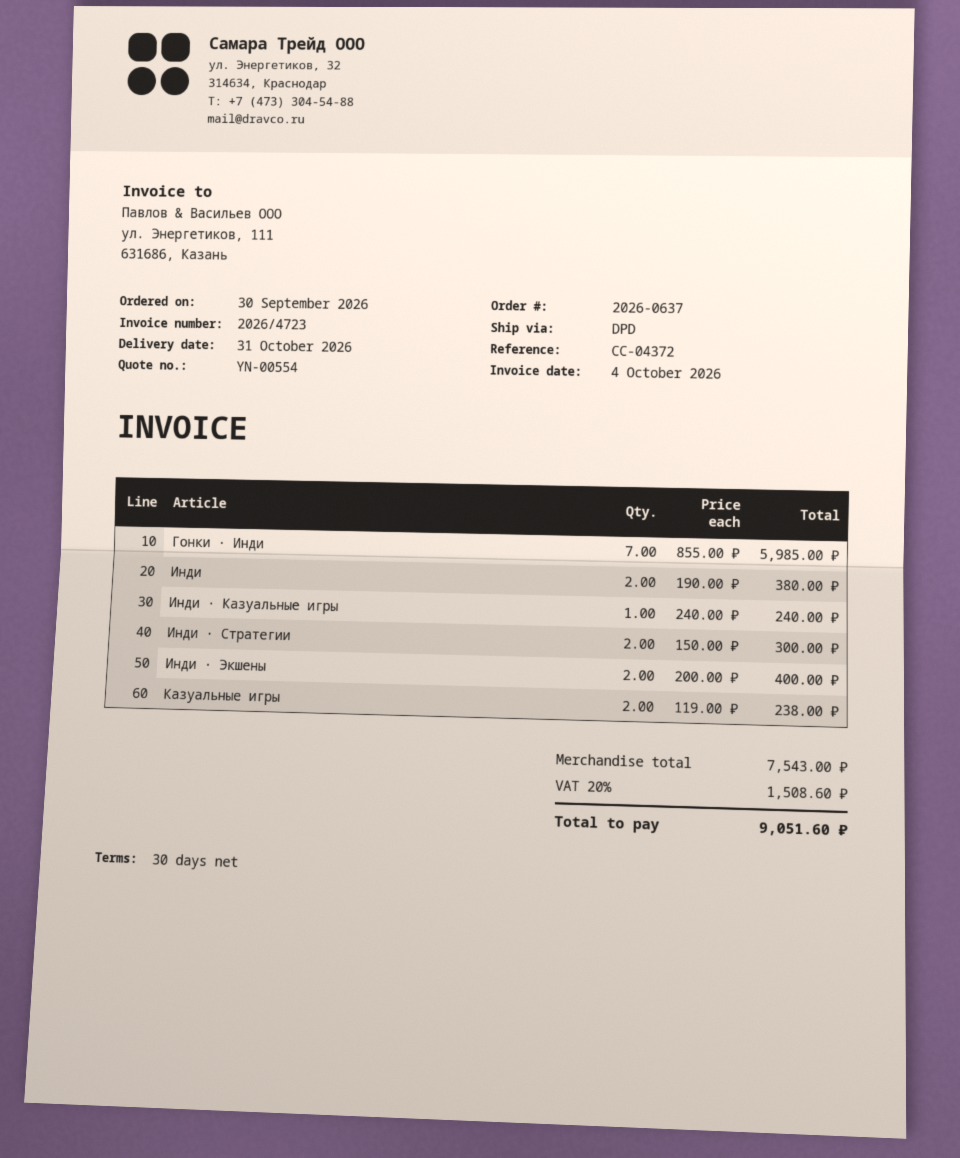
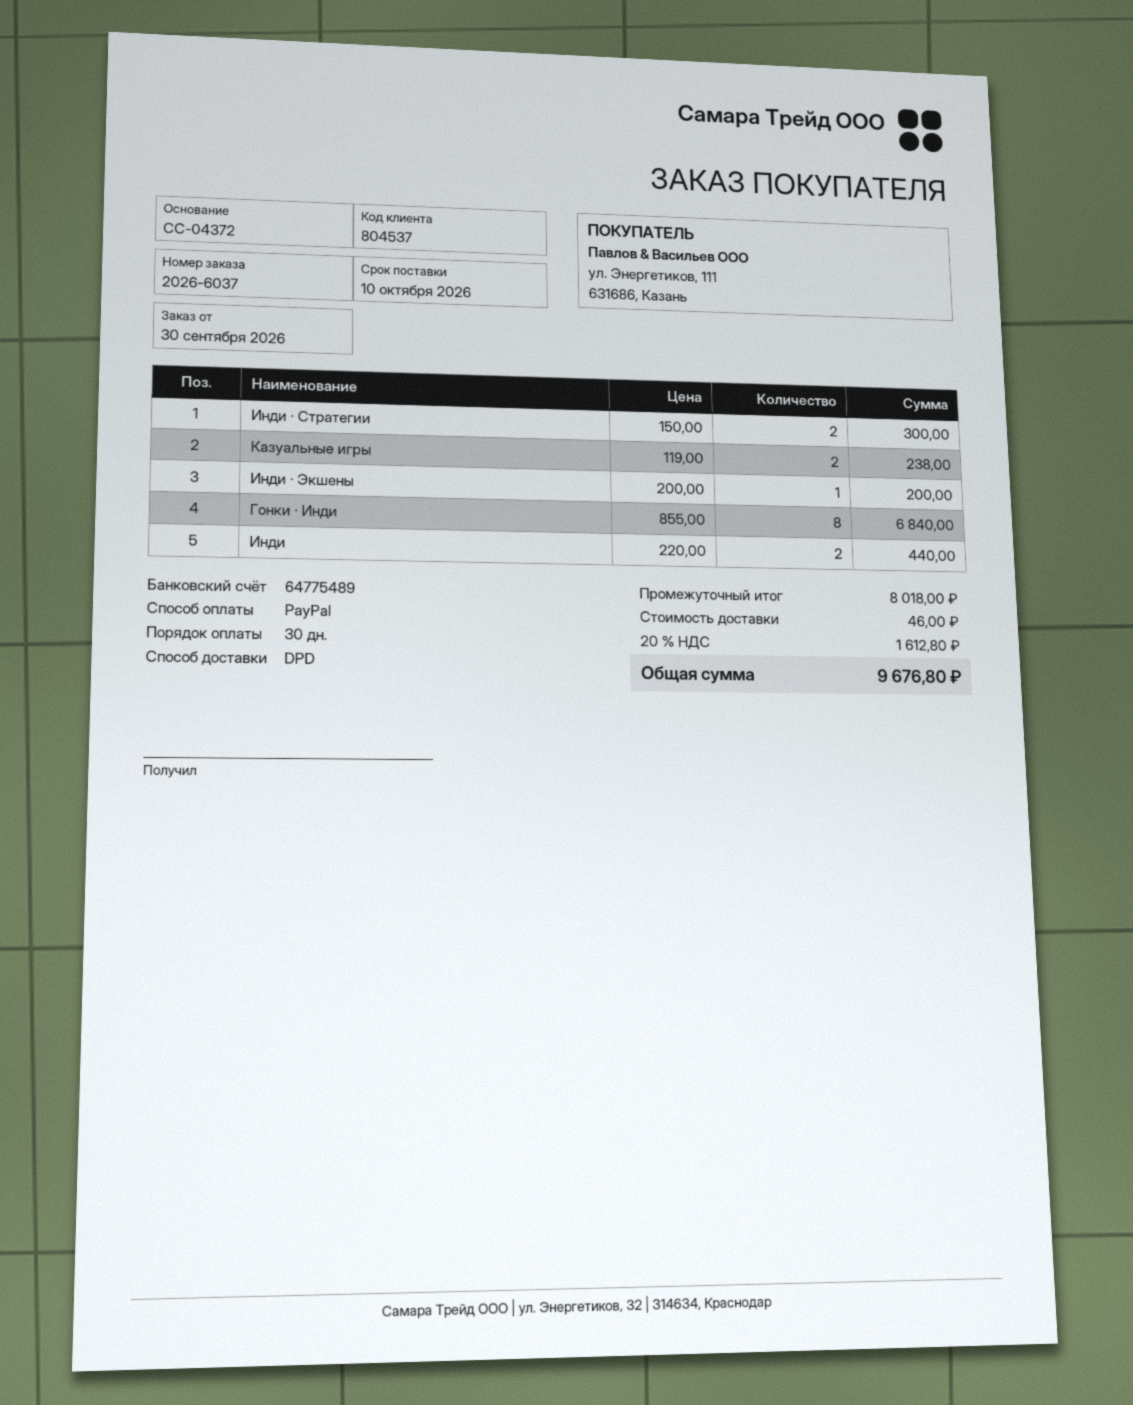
order number: 2026-0637 -> 2026-6037
delivery date: 2026-10-31 -> 2026-10-10
Гонки · Инди: 7 x 855.00 = 5985.00 -> 8 x 855.00 = 6840.00
Инди: 2 x 190.00 = 380.00 -> 2 x 220.00 = 440.00
Инди · Казуальные игры: 1 x 240.00 = 240.00 -> none
Инди · Экшены: 2 x 200.00 = 400.00 -> 1 x 200.00 = 200.00
subtotal: 7543.00 -> 8018.00
shipping: none -> 46.00
tax: 20% = 1508.60 -> 20% = 1612.80
total: 9051.60 -> 9676.80

